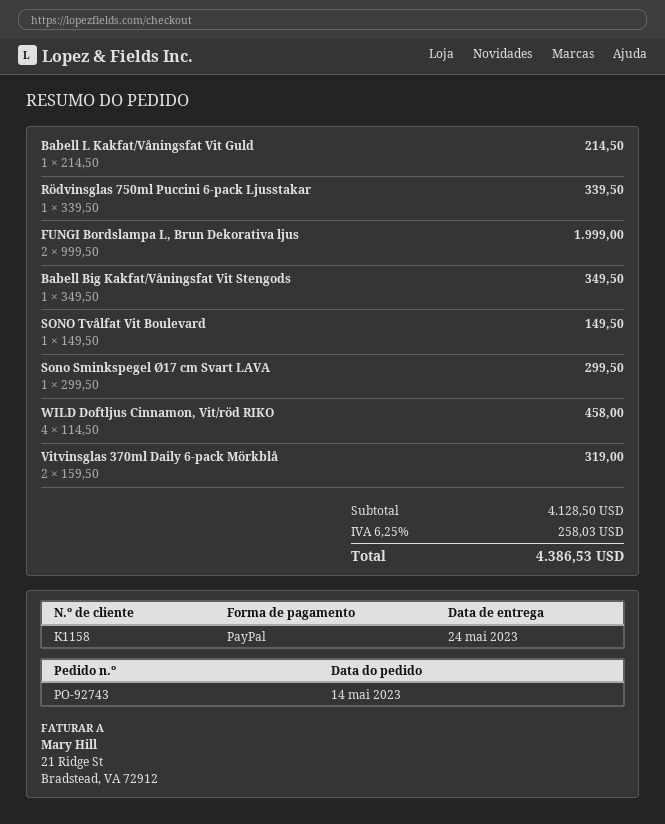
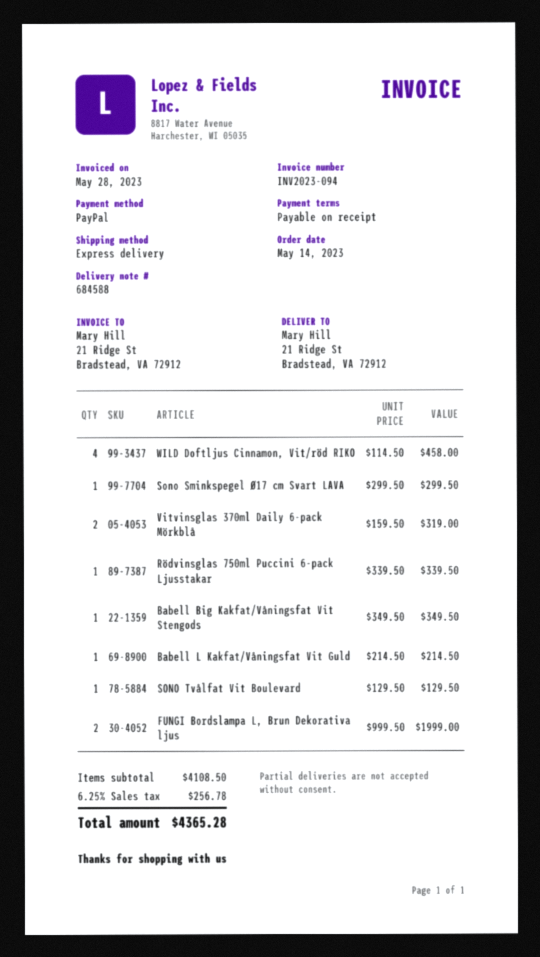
SONO Tvålfat Vit Boulevard: 1 x 149.50 = 149.50 -> 1 x 129.50 = 129.50
subtotal: 4128.50 -> 4108.50
tax: 6.25% = 258.03 -> 6.25% = 256.78
total: 4386.53 -> 4365.28

